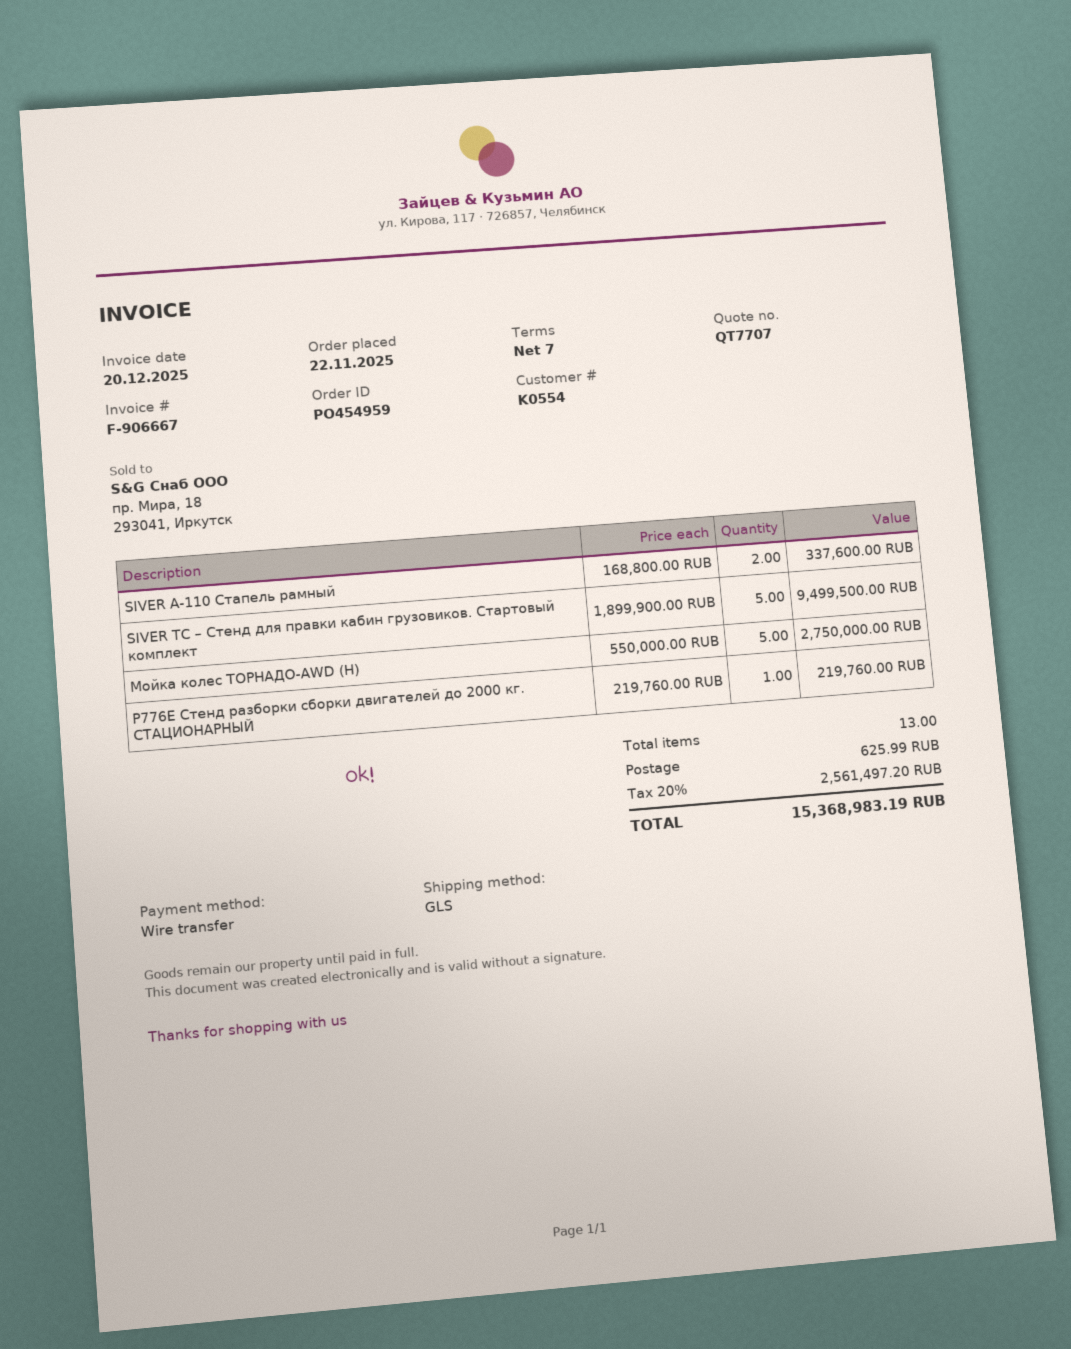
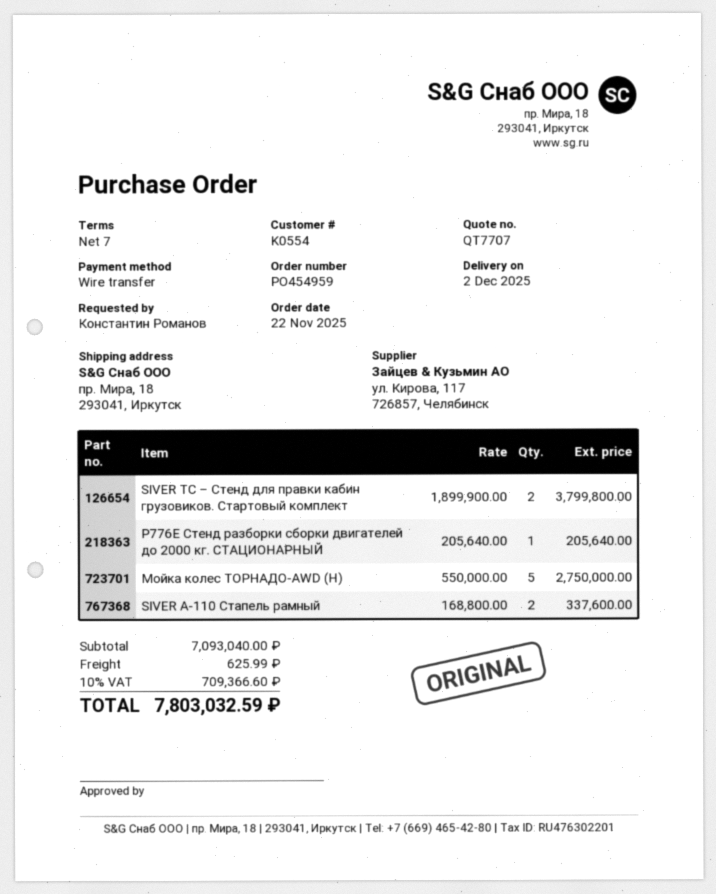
SIVER TC – Стенд для правки кабин грузовиков. Стартовый комплект: 5 x 1899900.00 = 9499500.00 -> 2 x 1899900.00 = 3799800.00
Р776Е Стенд разборки сборки двигателей до 2000 кг. СТАЦИОНАРНЫЙ: 1 x 219760.00 = 219760.00 -> 1 x 205640.00 = 205640.00
tax: 20% = 2561497.20 -> 10% = 709366.60
total: 15368983.19 -> 7803032.59

